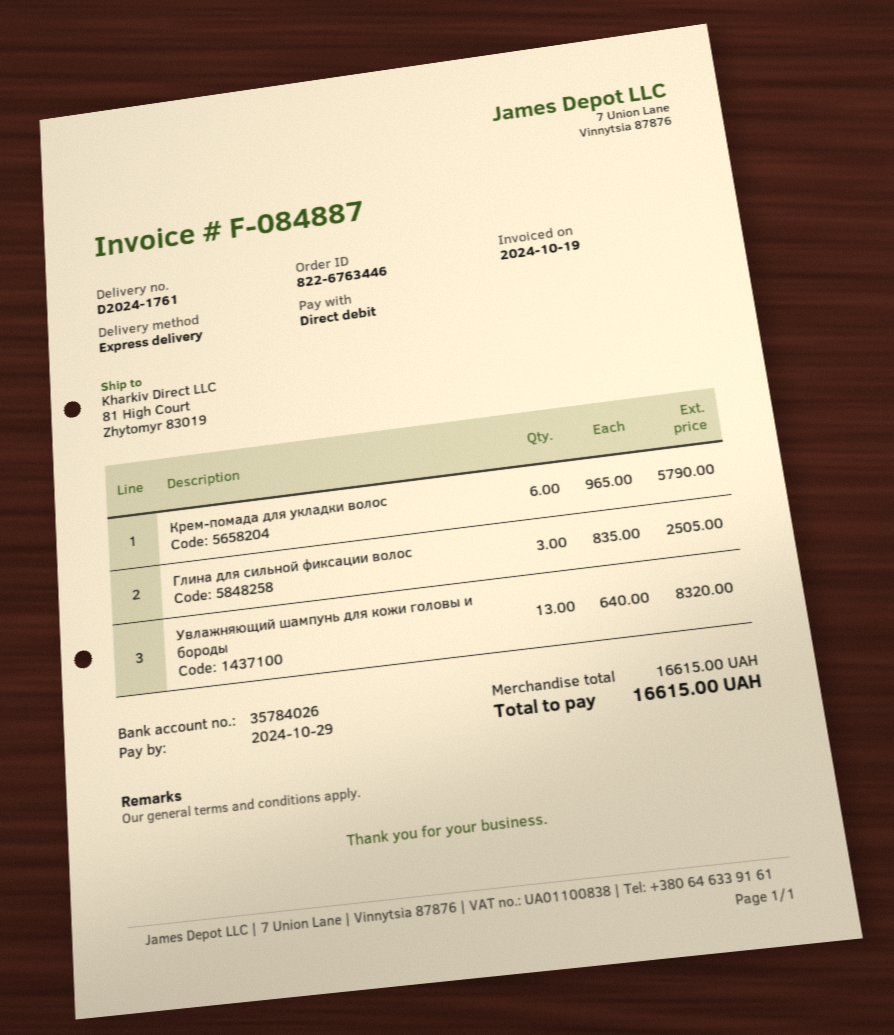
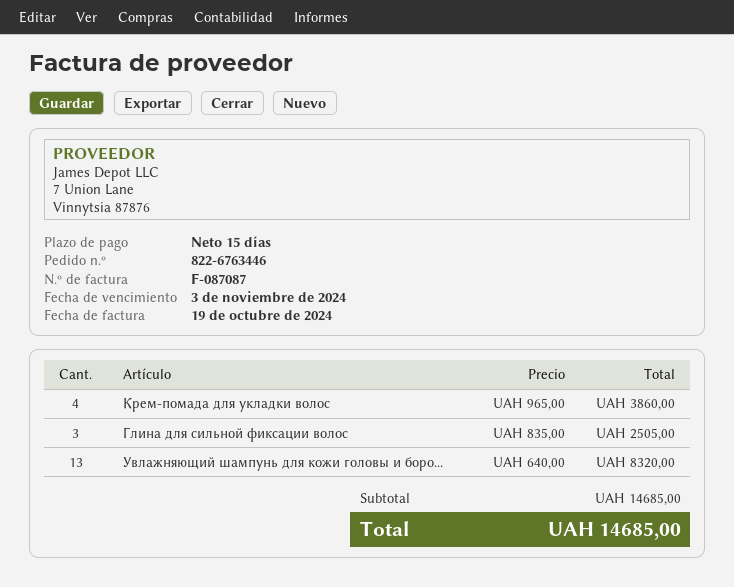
invoice number: F-084887 -> F-087087
due date: 2024-10-29 -> 2024-11-03
Крем-помада для укладки волос: 6 x 965.00 = 5790.00 -> 4 x 965.00 = 3860.00
subtotal: 16615.00 -> 14685.00
total: 16615.00 -> 14685.00

